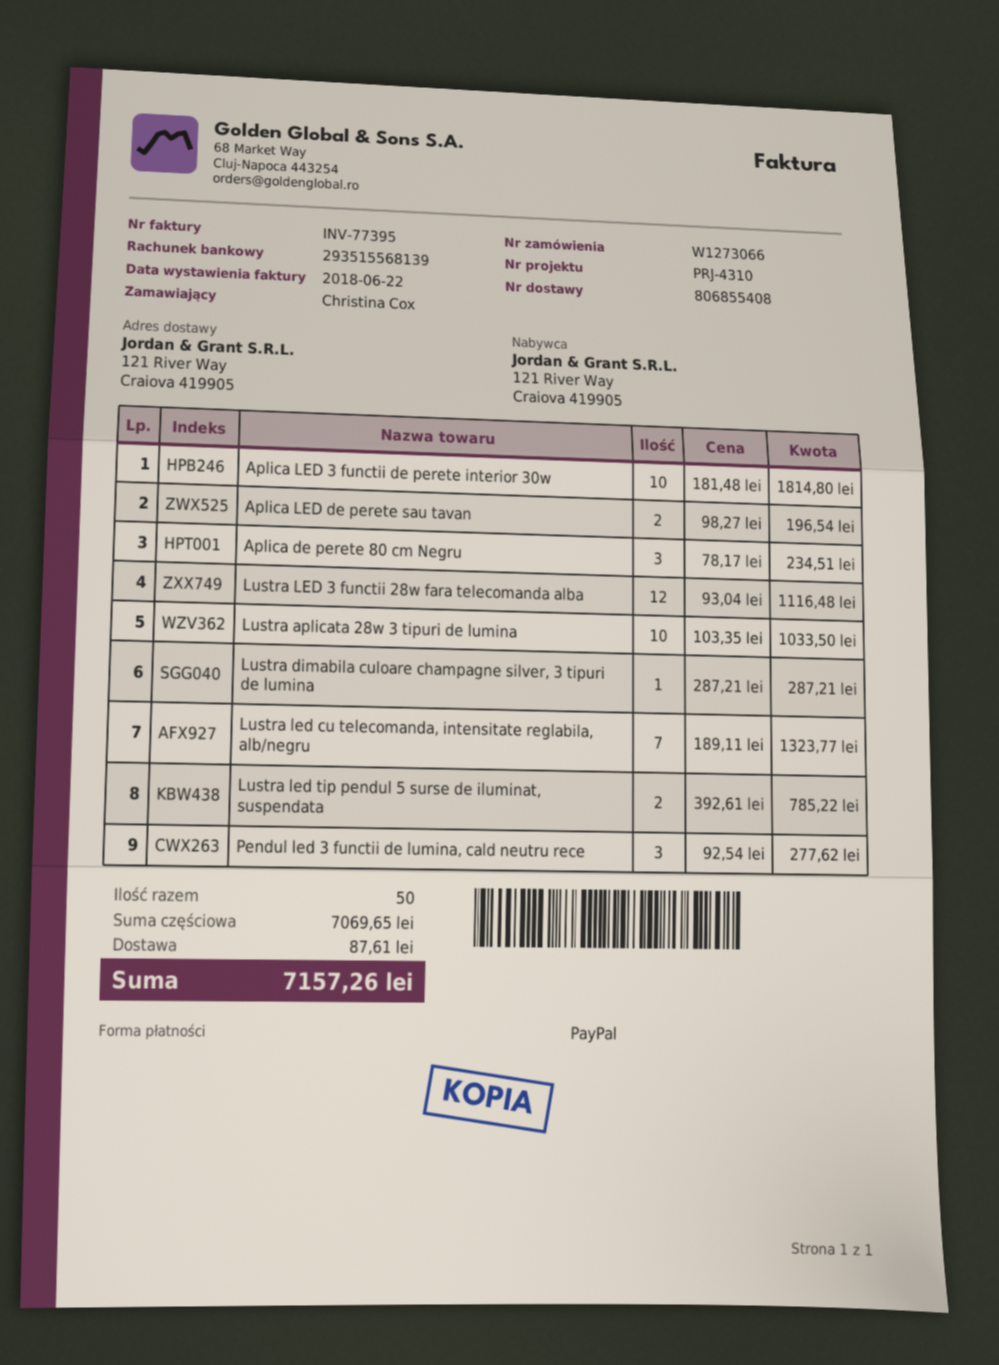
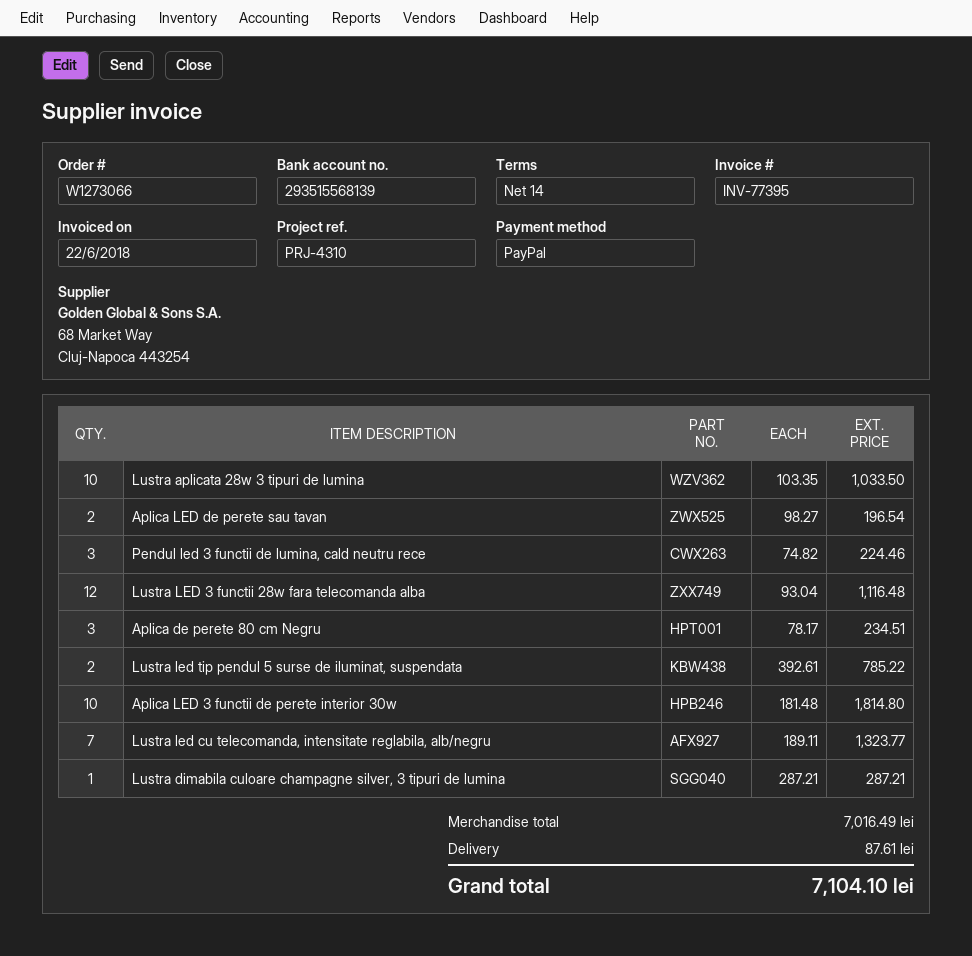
Pendul led 3 functii de lumina, cald neutru rece: 3 x 92.54 = 277.62 -> 3 x 74.82 = 224.46
subtotal: 7069.65 -> 7016.49
total: 7157.26 -> 7104.10

